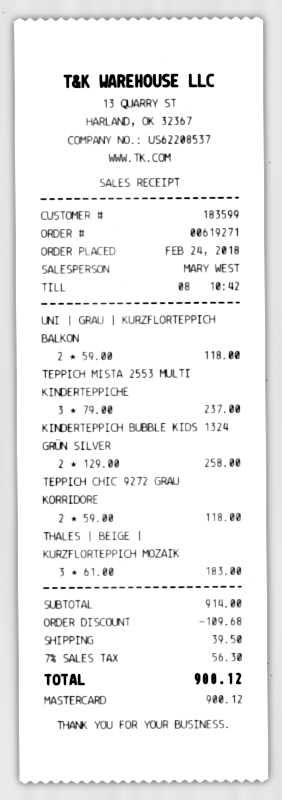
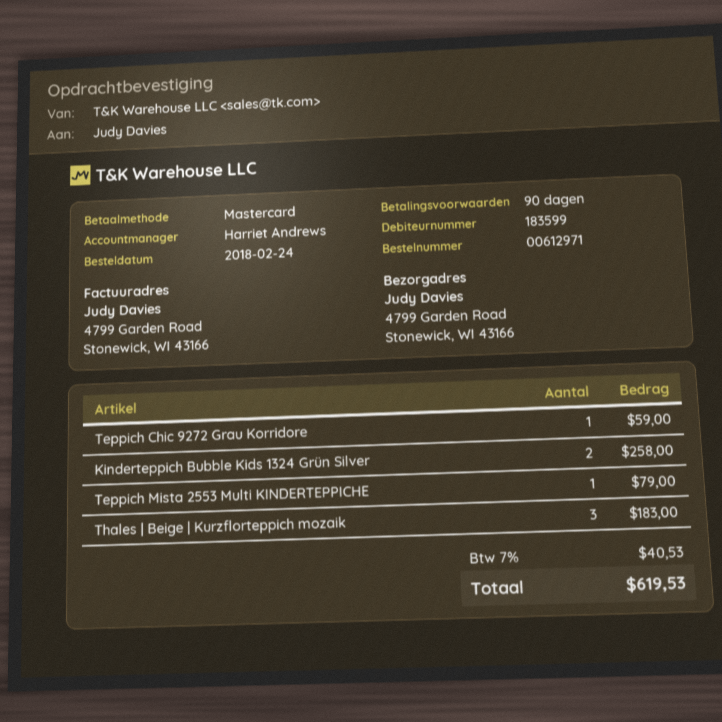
order number: 00619271 -> 00612971
sales rep: MARY WEST -> Harriet Andrews
UNI | GRAU | KURZFLORTEPPICH BALKON: 2 for 118.00 -> none
TEPPICH MISTA 2553 MULTI KINDERTEPPICHE: 3 for 237.00 -> 1 for 79.00
TEPPICH CHIC 9272 GRAU KORRIDORE: 2 for 118.00 -> 1 for 59.00
discount: 109.68 -> none
shipping: 39.50 -> none
tax: 7% = 56.30 -> 7% = 40.53
total: 900.12 -> 619.53

